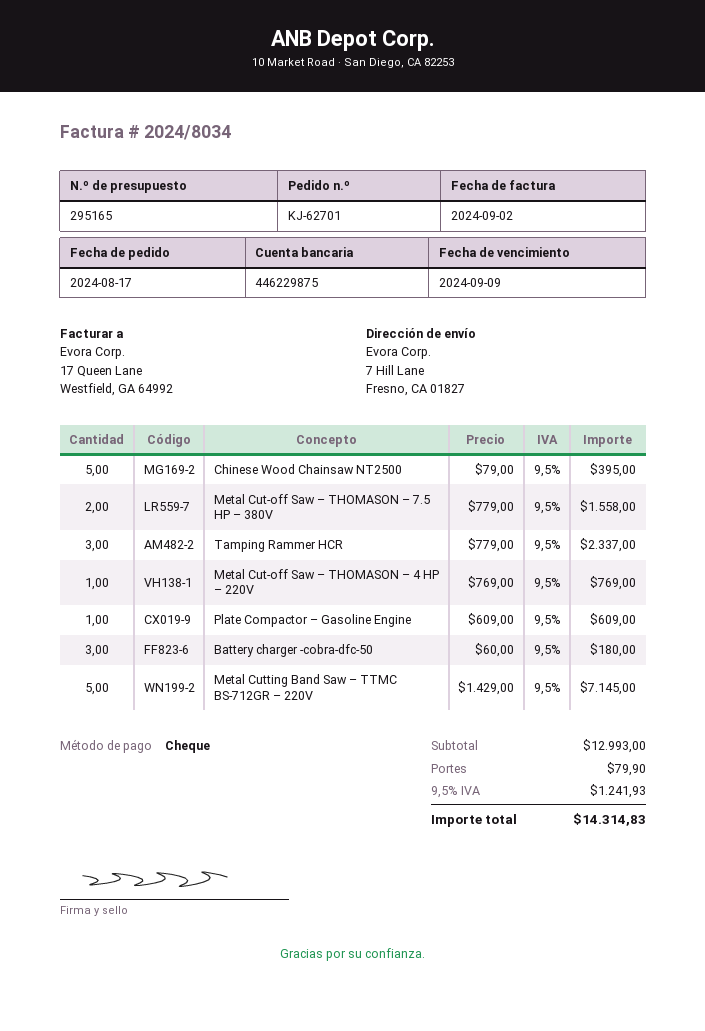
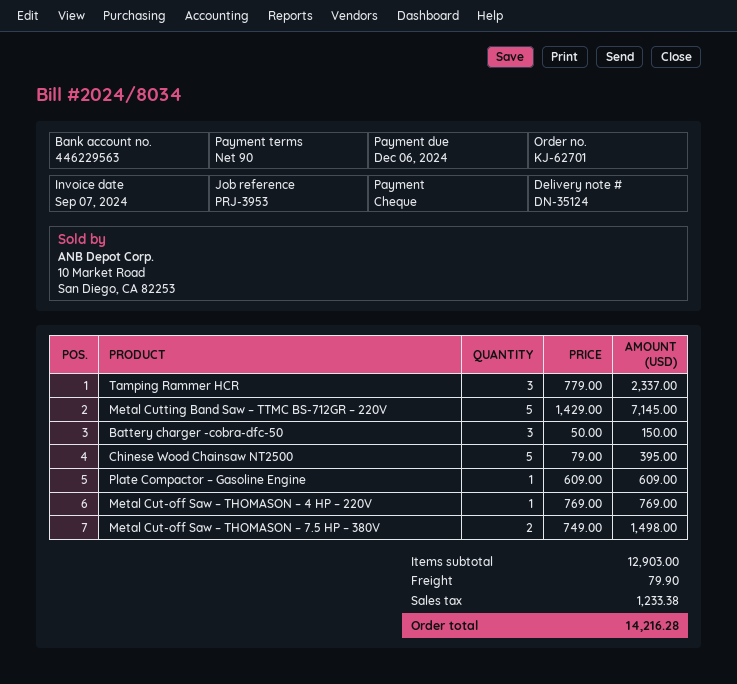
invoice date: 2024-09-02 -> 2024-09-07
due date: 2024-09-09 -> 2024-12-06
bank account: 446229875 -> 446229563
Metal Cut-off Saw – THOMASON – 7.5 HP – 380V: 2 x 779.00 = 1558.00 -> 2 x 749.00 = 1498.00
Battery charger -cobra-dfc-50: 3 x 60.00 = 180.00 -> 3 x 50.00 = 150.00
subtotal: 12993.00 -> 12903.00
tax: 1241.93 -> 1233.38
total: 14314.83 -> 14216.28

